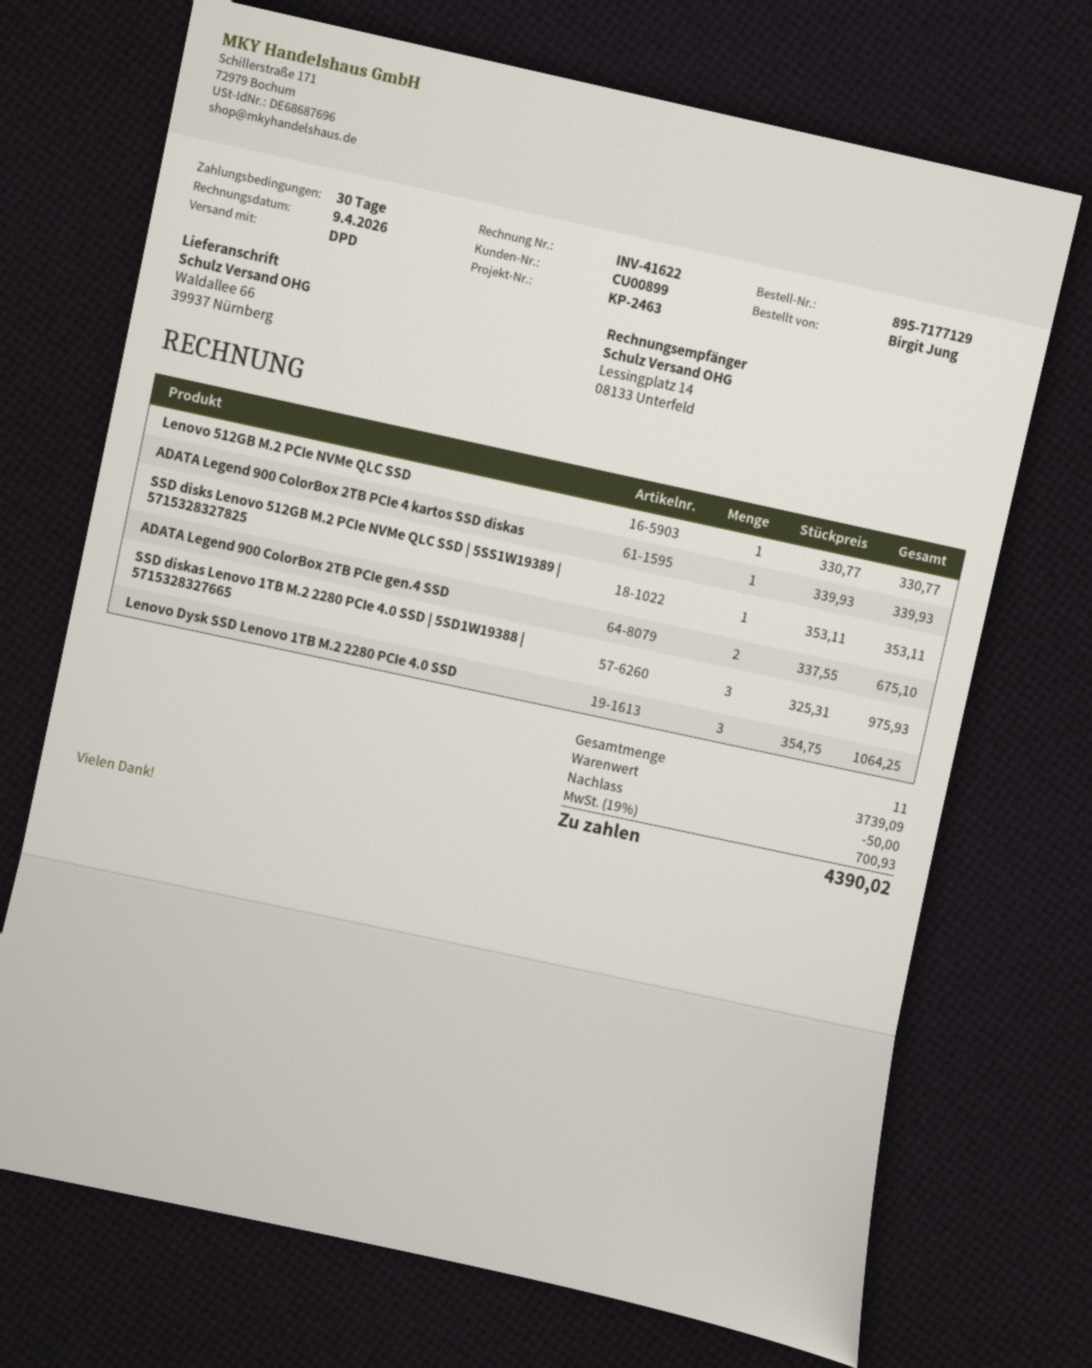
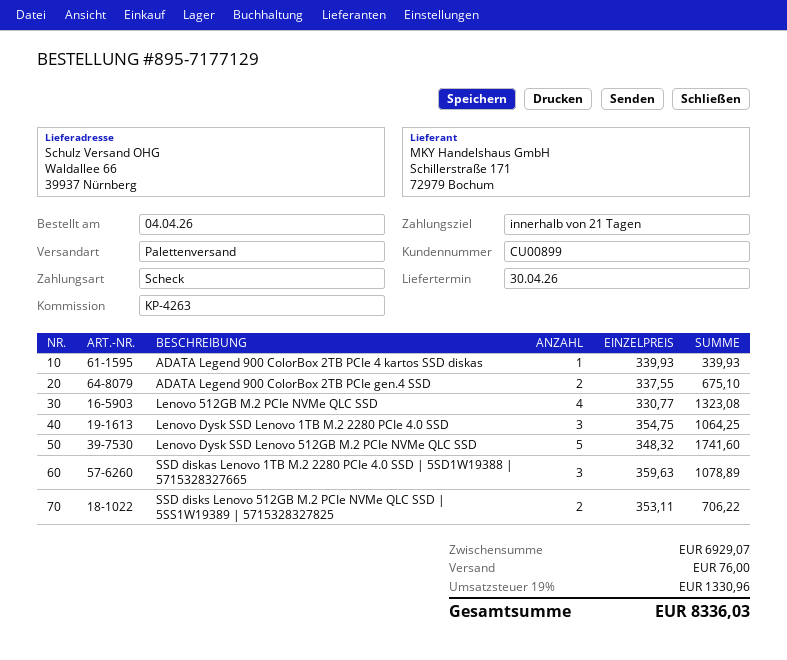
payment terms: 30 days -> 21 days
reference: KP-2463 -> KP-4263
shipping method: DPD -> pallet freight
Lenovo 512GB M.2 PCIe NVMe QLC SSD: 1 x 330.77 = 330.77 -> 4 x 330.77 = 1323.08
SSD disks Lenovo 512GB M.2 PCIe NVMe QLC SSD | 5SS1W19389 | 5715328327825: 1 x 353.11 = 353.11 -> 2 x 353.11 = 706.22
SSD diskas Lenovo 1TB M.2 2280 PCIe 4.0 SSD | 5SD1W19388 | 5715328327665: 3 x 325.31 = 975.93 -> 3 x 359.63 = 1078.89
Lenovo Dysk SSD Lenovo 512GB M.2 PCIe NVMe QLC SSD: none -> 5 x 348.32 = 1741.60
subtotal: 3739.09 -> 6929.07
discount: 50.00 -> none
shipping: none -> 76.00
tax: 19% = 700.93 -> 19% = 1330.96
total: 4390.02 -> 8336.03

